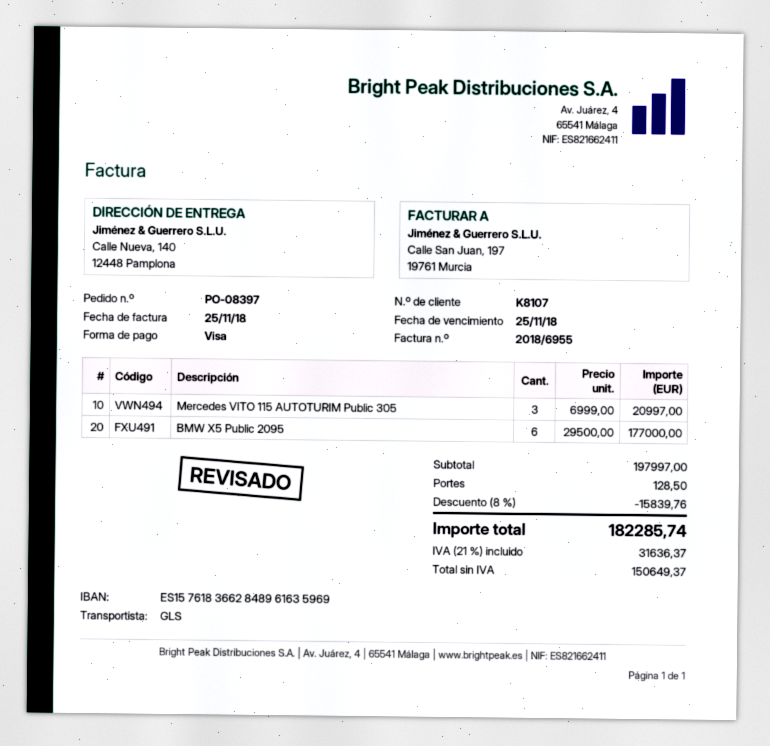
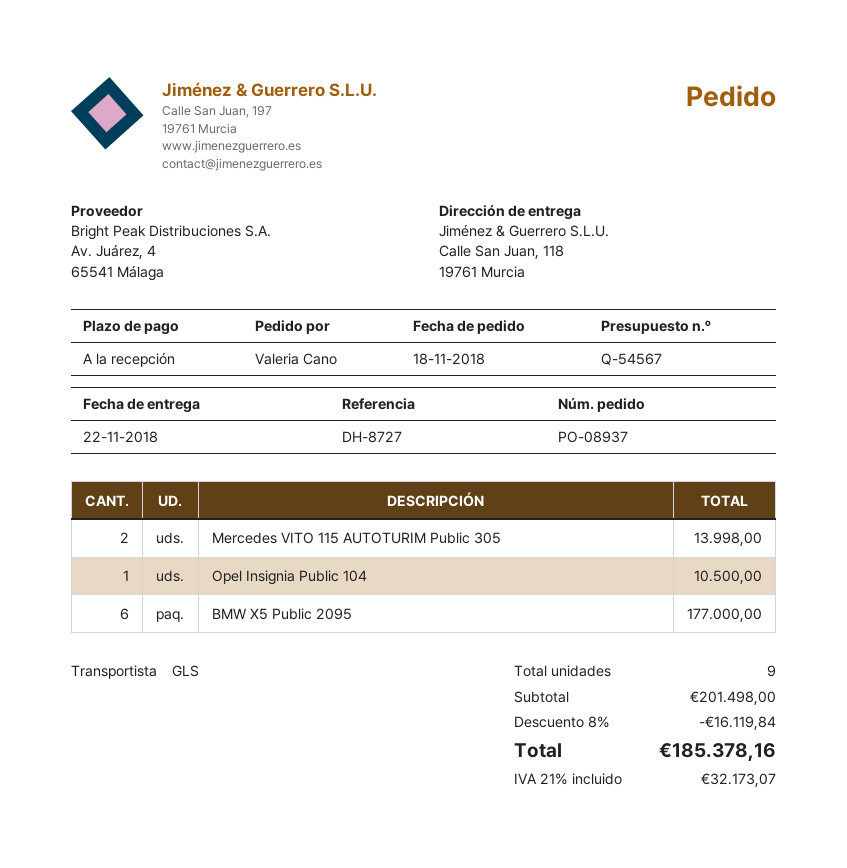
order number: PO-08397 -> PO-08937
ship to: Calle Nueva, 140, 12448 Pamplona -> Calle San Juan, 118, 19761 Murcia
Mercedes VITO 115 AUTOTURIM Public 305: 3 for 20997.00 -> 2 for 13998.00
Opel Insignia Public 104: none -> 1 for 10500.00
subtotal: 197997.00 -> 201498.00
discount: 8% = 15839.76 -> 8% = 16119.84
shipping: 128.50 -> none
tax: 21% = 31636.37 -> 21% = 32173.07
total: 182285.74 -> 185378.16

